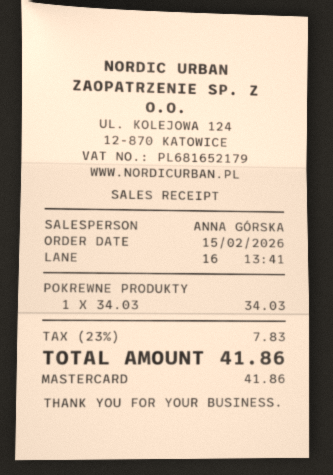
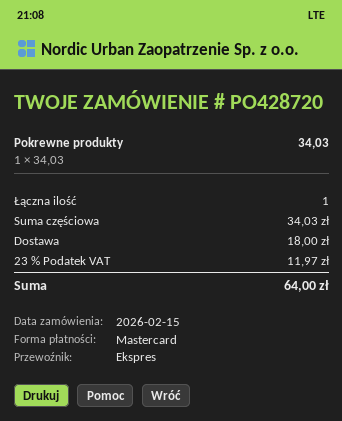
shipping: none -> 18.00
tax: 23% = 7.83 -> 23% = 11.97
total: 41.86 -> 64.00

